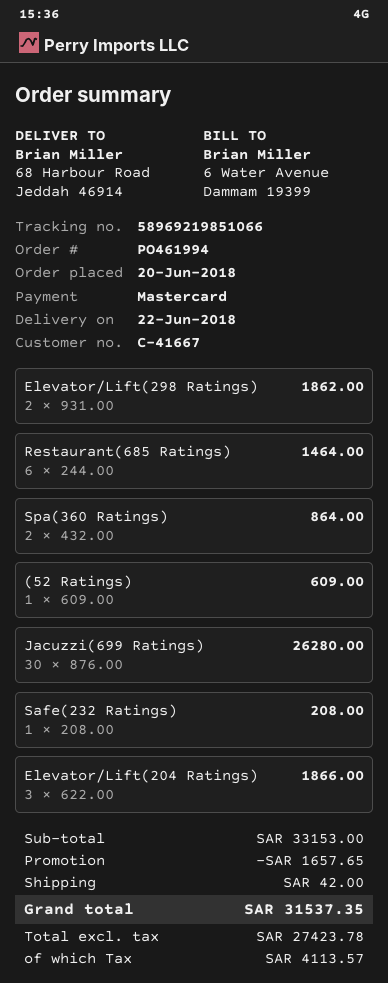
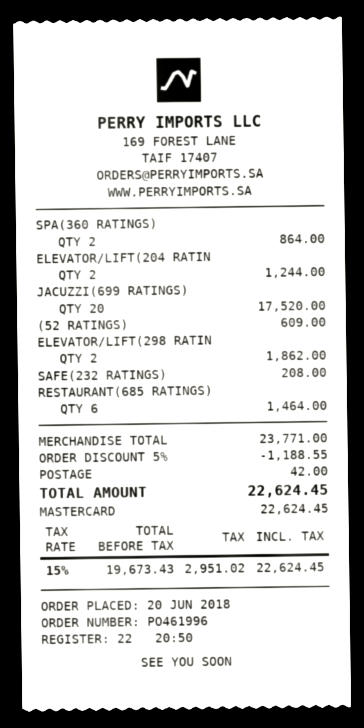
order number: PO461994 -> PO461996
Jacuzzi(699 Ratings): 30 for 26280.00 -> 20 for 17520.00
Elevator/Lift(204 Ratings): 3 for 1866.00 -> 2 for 1244.00
subtotal: 33153.00 -> 23771.00
discount: 1657.65 -> 1188.55
net: 27423.78 -> 19673.43
tax: 4113.57 -> 2951.02
total: 31537.35 -> 22624.45

